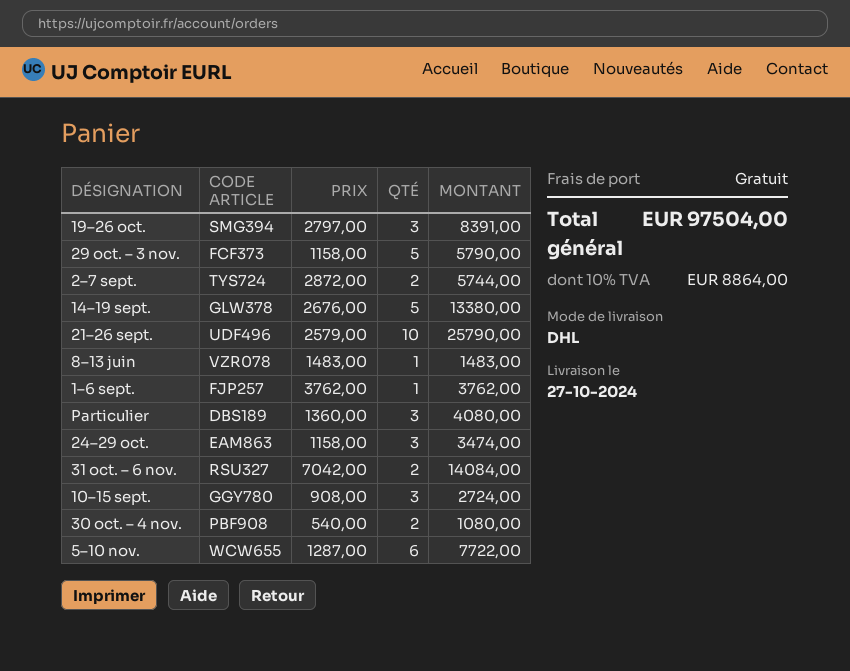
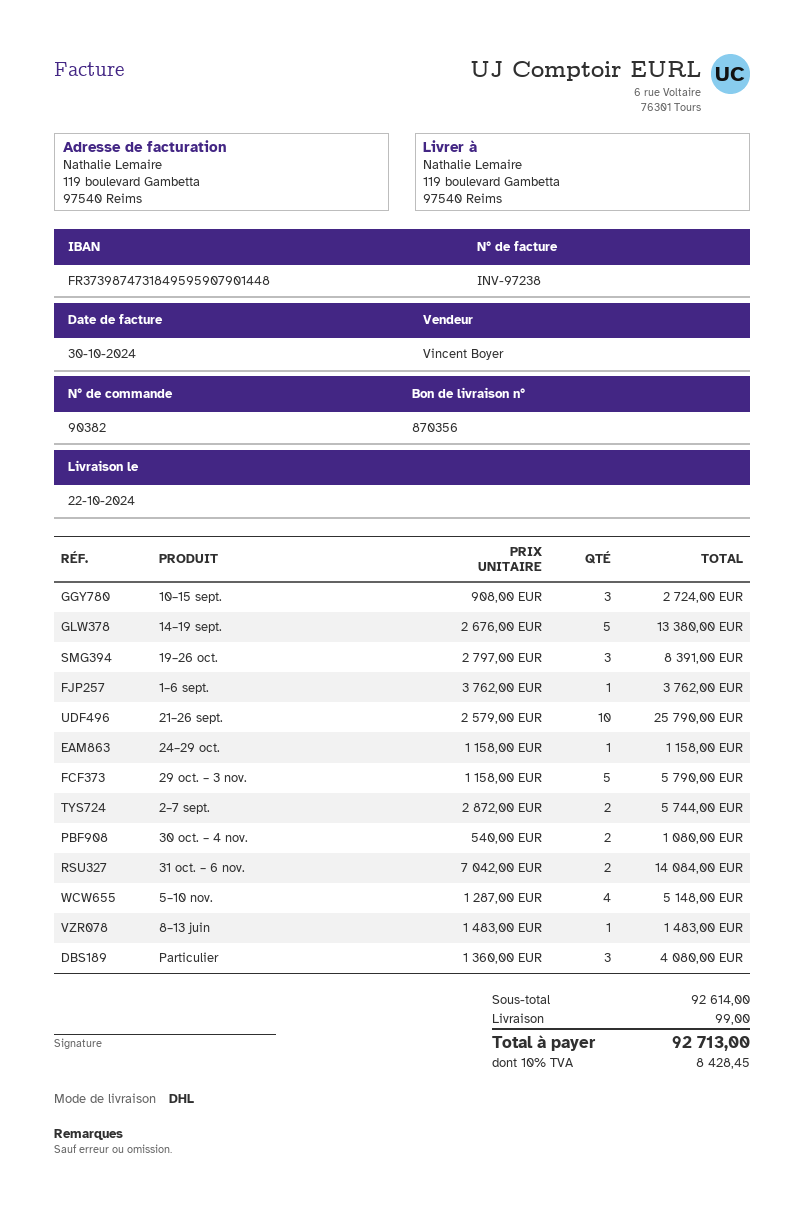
delivery date: 2024-10-27 -> 2024-10-22
24–29 oct.: 3 x 1158.00 = 3474.00 -> 1 x 1158.00 = 1158.00
5–10 nov.: 6 x 1287.00 = 7722.00 -> 4 x 1287.00 = 5148.00
shipping: 0.00 -> 99.00
tax: 10% = 8864.00 -> 10% = 8428.45
total: 97504.00 -> 92713.00

